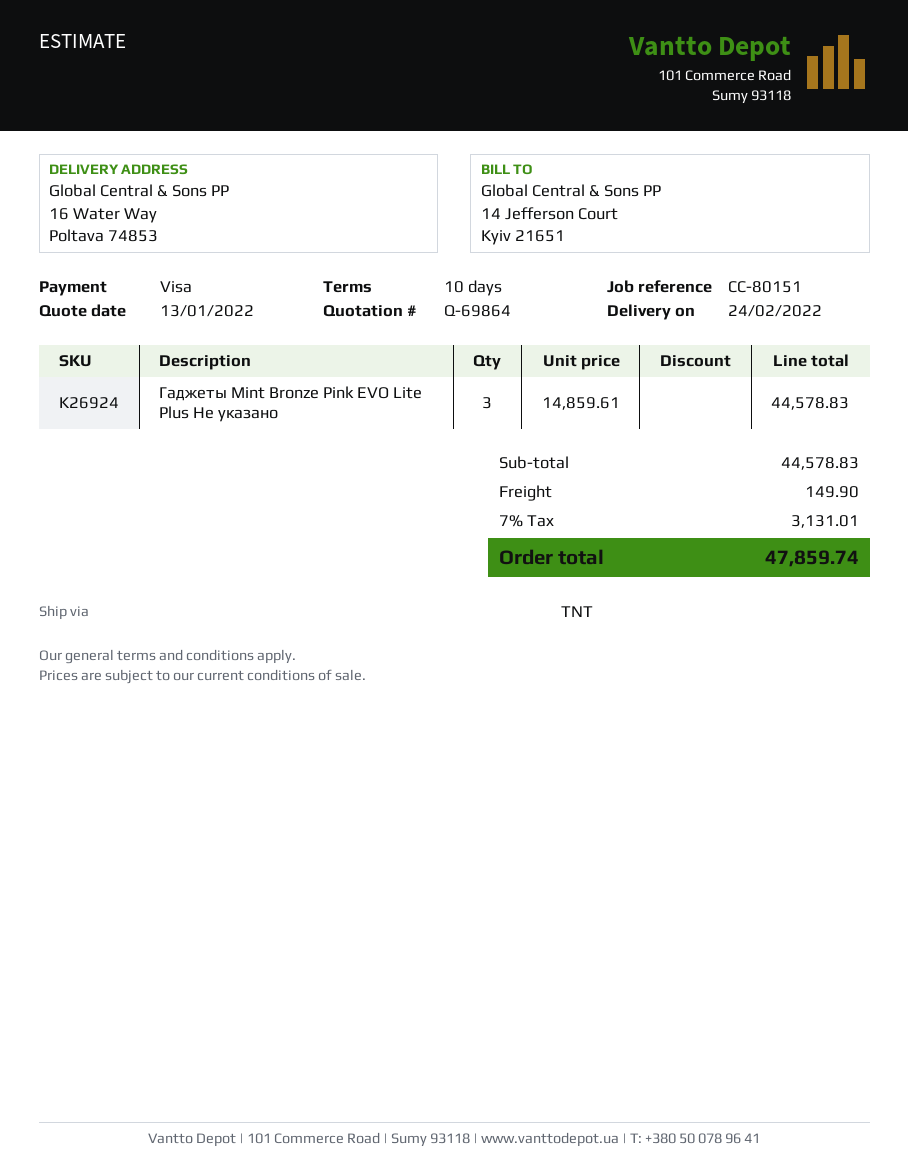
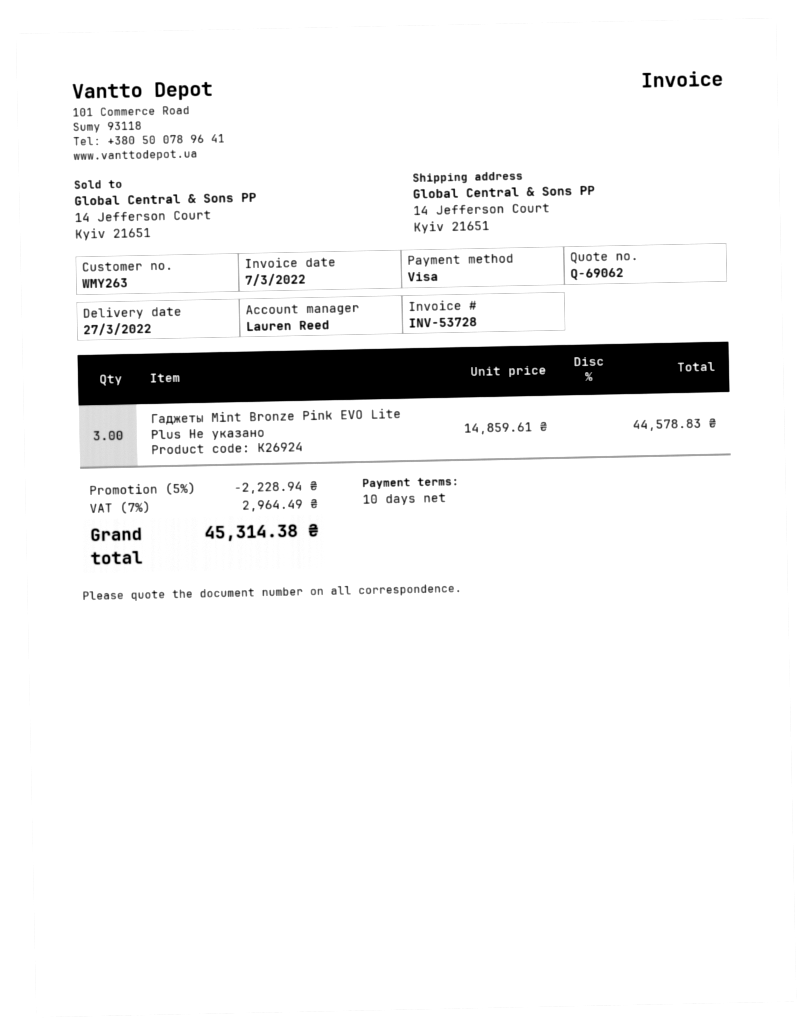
quote number: Q-69864 -> Q-69062
delivery date: 2022-02-24 -> 2022-03-27
ship to: 16 Water Way, Poltava 74853 -> 14 Jefferson Court, Kyiv 21651
discount: none -> 5% = 2228.94
shipping: 149.90 -> none
tax: 7% = 3131.01 -> 7% = 2964.49
total: 47859.74 -> 45314.38

